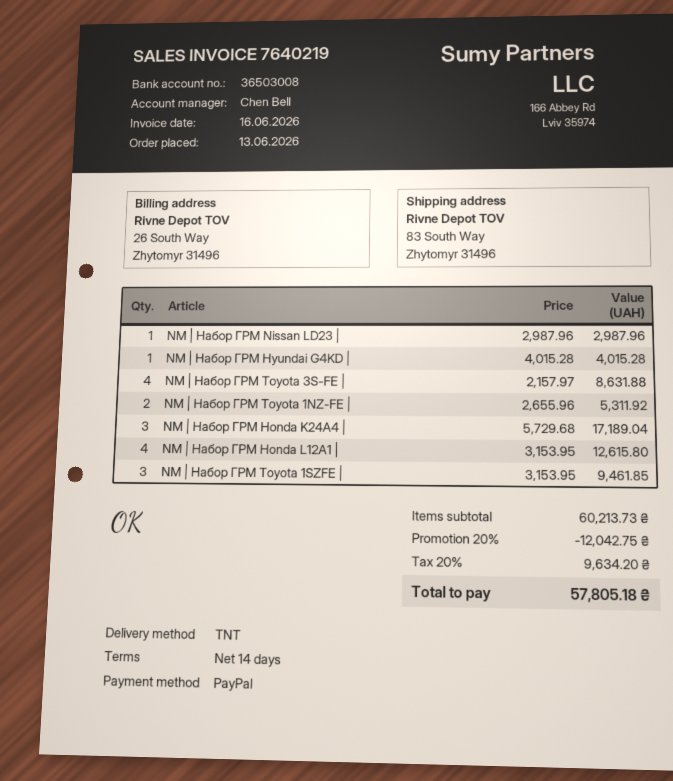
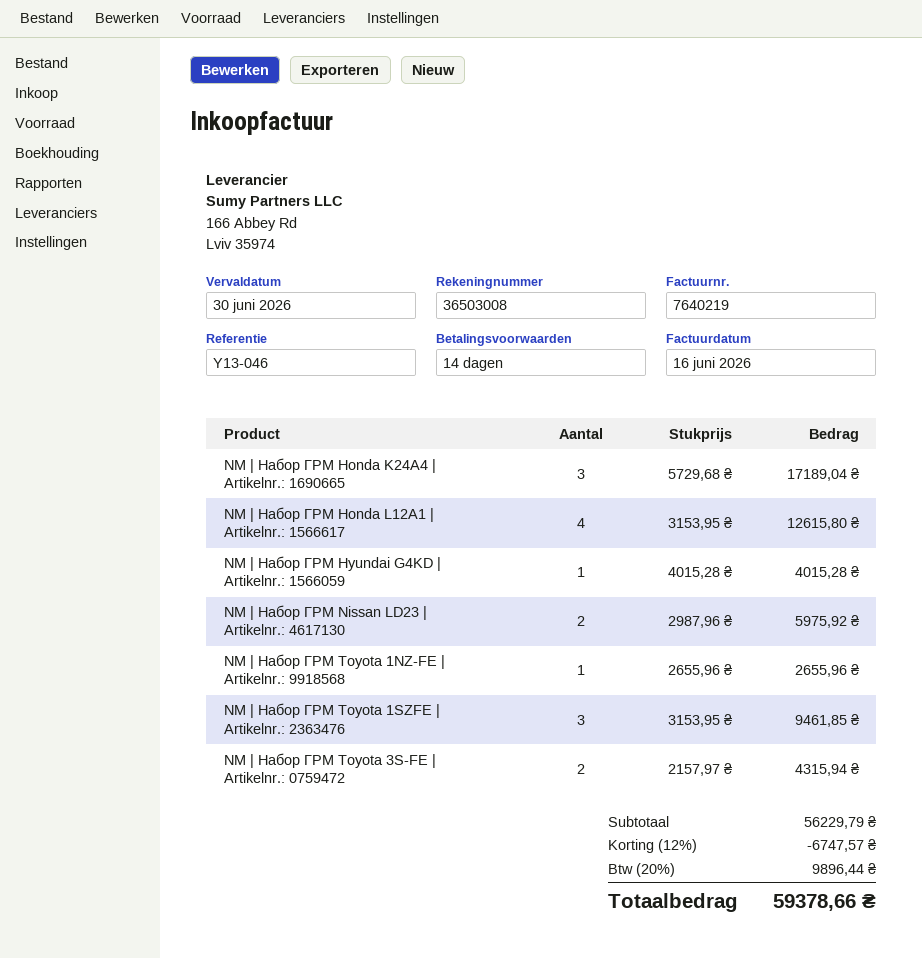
NM | Набор ГРМ Nissan LD23 |: 1 x 2987.96 = 2987.96 -> 2 x 2987.96 = 5975.92
NM | Набор ГРМ Toyota 3S-FE |: 4 x 2157.97 = 8631.88 -> 2 x 2157.97 = 4315.94
NM | Набор ГРМ Toyota 1NZ-FE |: 2 x 2655.96 = 5311.92 -> 1 x 2655.96 = 2655.96
subtotal: 60213.73 -> 56229.79
discount: 20% = 12042.75 -> 12% = 6747.57
tax: 20% = 9634.20 -> 20% = 9896.44
total: 57805.18 -> 59378.66

